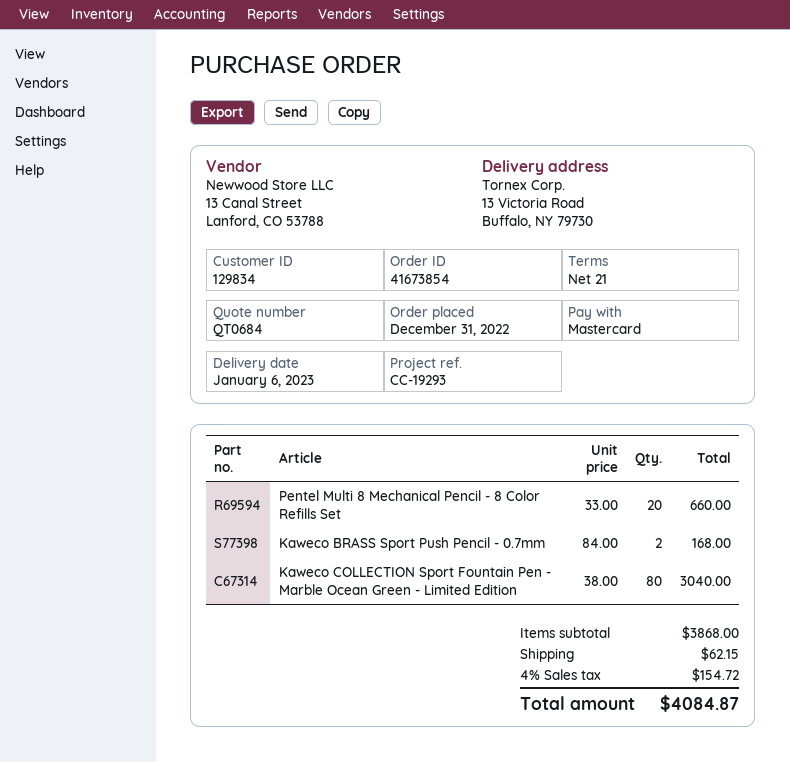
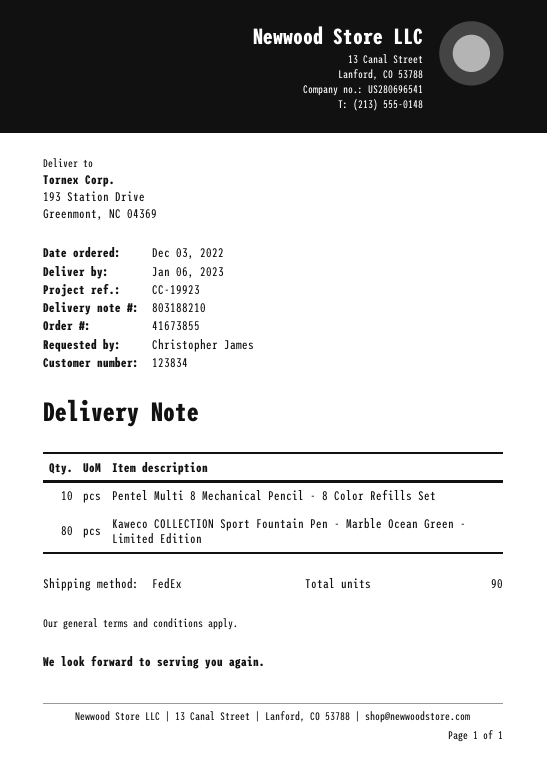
order number: 41673854 -> 41673855
order date: 2022-12-31 -> 2022-12-03
customer number: 129834 -> 123834
reference: CC-19293 -> CC-19923
ship to: 13 Victoria Road, Buffalo, NY 79730 -> 193 Station Drive, Greenmont, NC 04369
Pentel Multi 8 Mechanical Pencil - 8 Color Refills Set: 20 -> 10
Kaweco BRASS Sport Push Pencil - 0.7mm: 2 -> none

